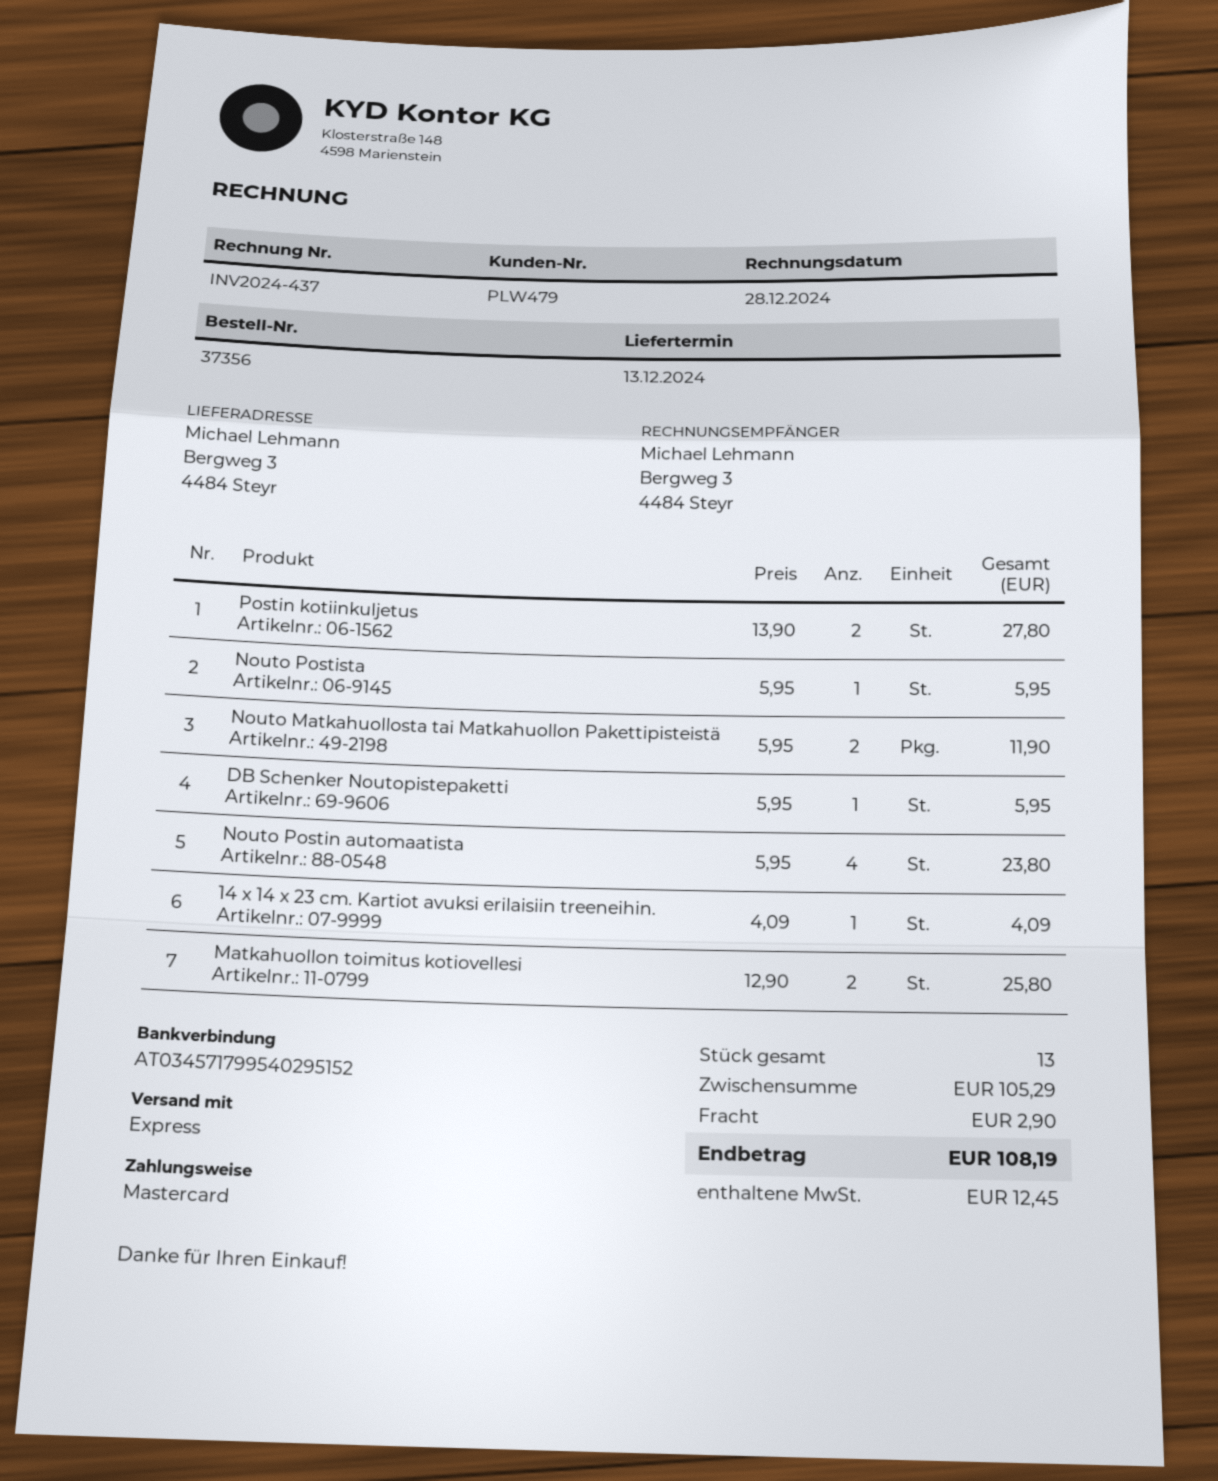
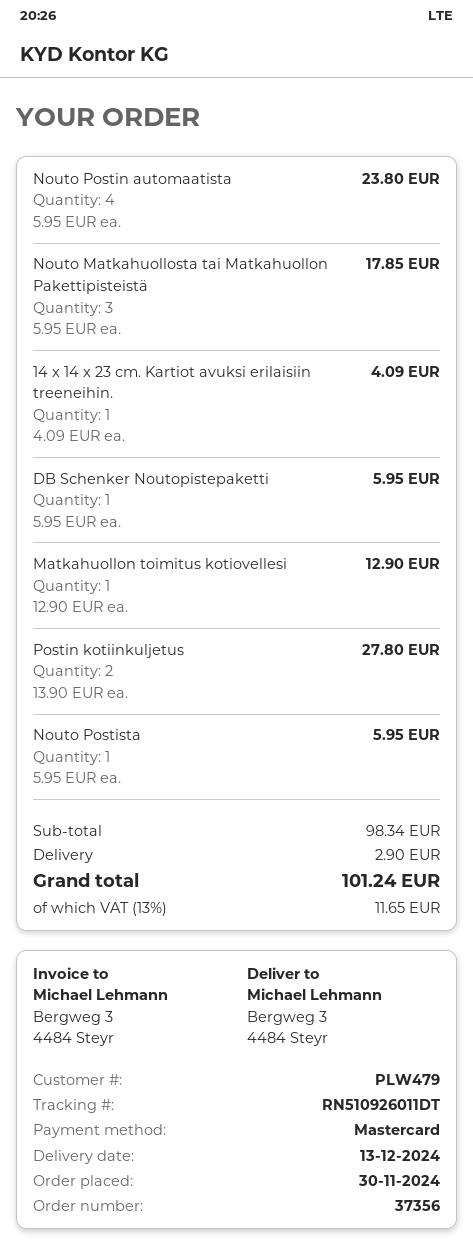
Nouto Matkahuollosta tai Matkahuollon Pakettipisteistä: 2 x 5.95 = 11.90 -> 3 x 5.95 = 17.85
Matkahuollon toimitus kotiovellesi: 2 x 12.90 = 25.80 -> 1 x 12.90 = 12.90
subtotal: 105.29 -> 98.34
tax: 12.45 -> 11.65
total: 108.19 -> 101.24

